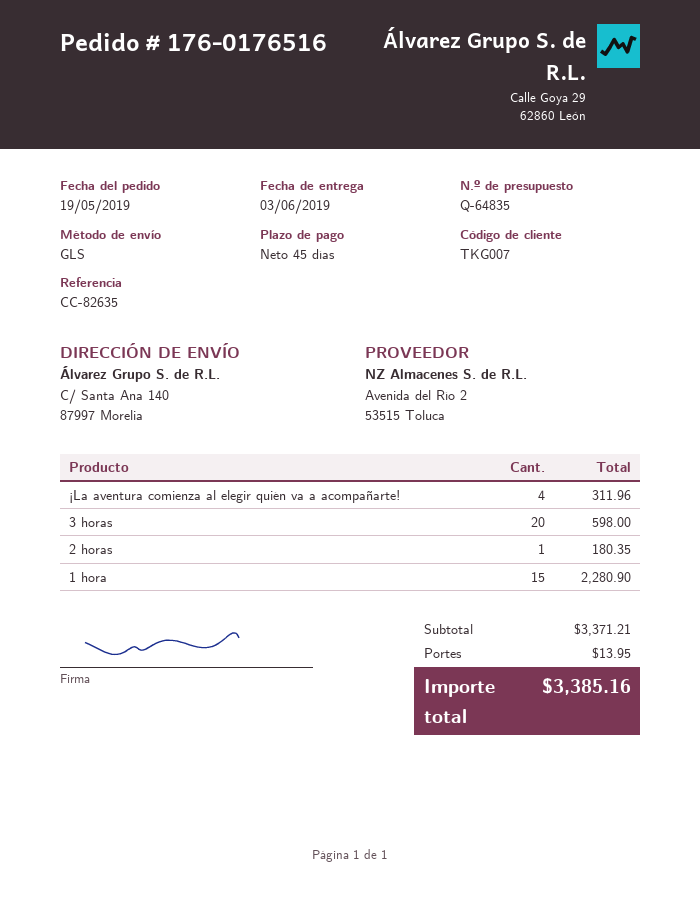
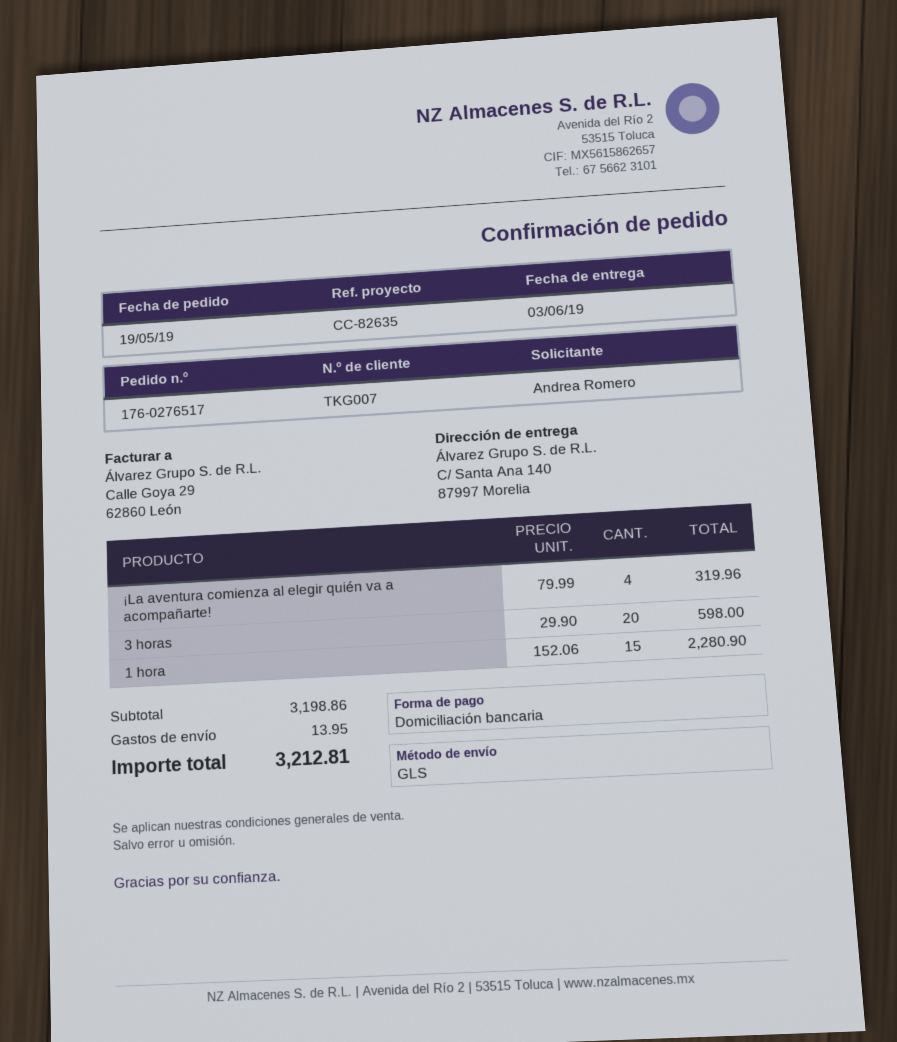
order number: 176-0176516 -> 176-0276517
¡La aventura comienza al elegir quién va a acompañarte!: 4 for 311.96 -> 4 for 319.96
2 horas: 1 for 180.35 -> none
subtotal: 3371.21 -> 3198.86
total: 3385.16 -> 3212.81

